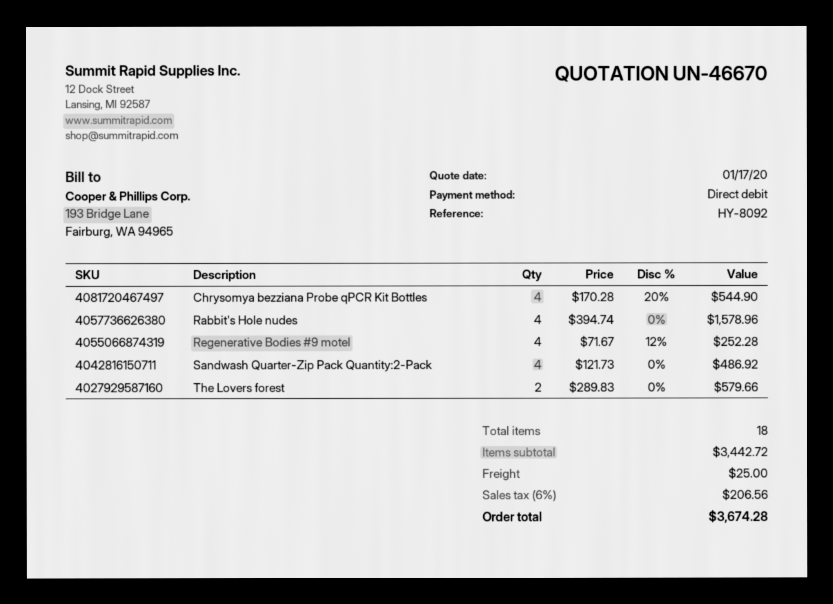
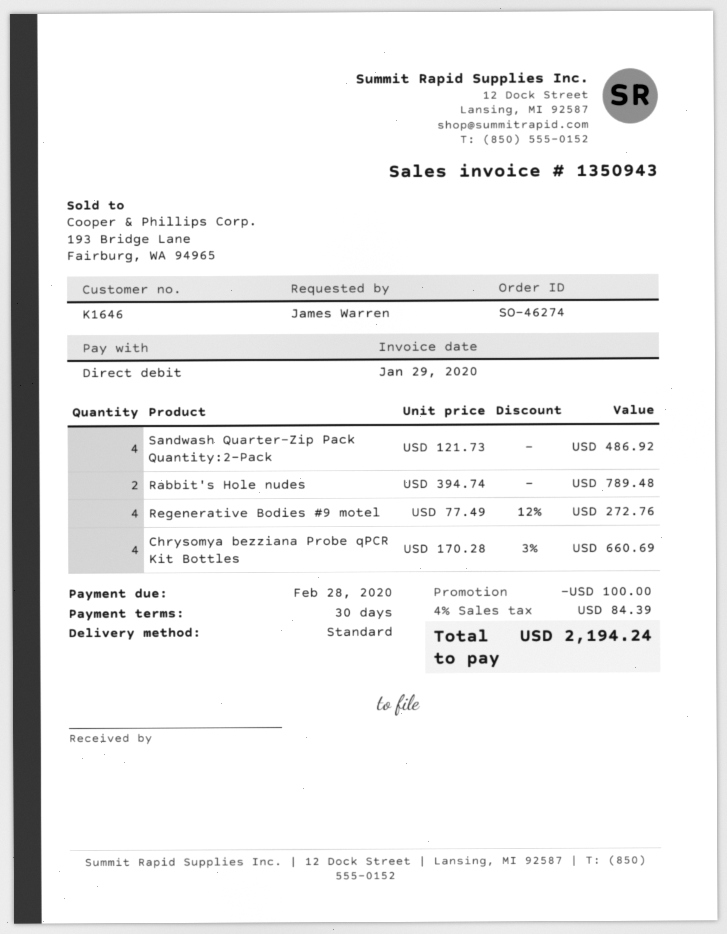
Chrysomya bezziana Probe qPCR Kit Bottles: 4 x 170.28 - 20% = 544.90 -> 4 x 170.28 - 3% = 660.69
Rabbit's Hole nudes: 4 x 394.74 = 1578.96 -> 2 x 394.74 = 789.48
Regenerative Bodies #9 motel: 4 x 71.67 - 12% = 252.28 -> 4 x 77.49 - 12% = 272.76
The Lovers forest: 2 x 289.83 = 579.66 -> none
discount: none -> 100.00
shipping: 25.00 -> none
tax: 6% = 206.56 -> 4% = 84.39
total: 3674.28 -> 2194.24

